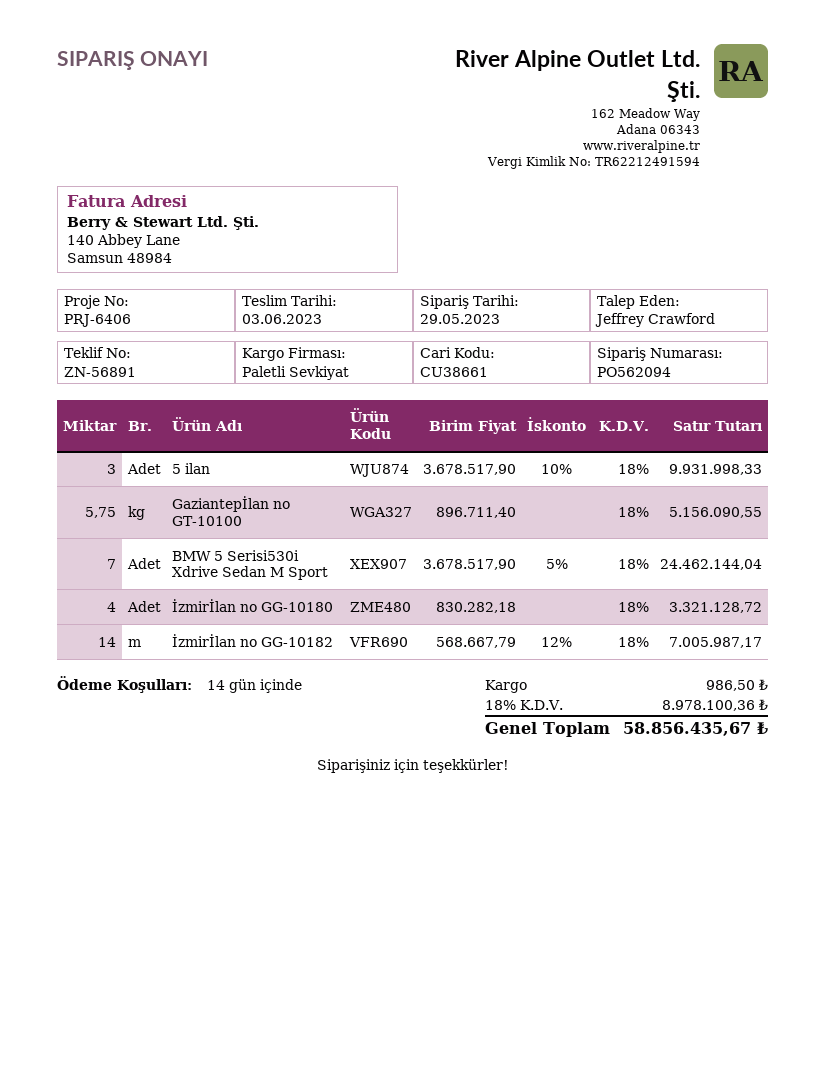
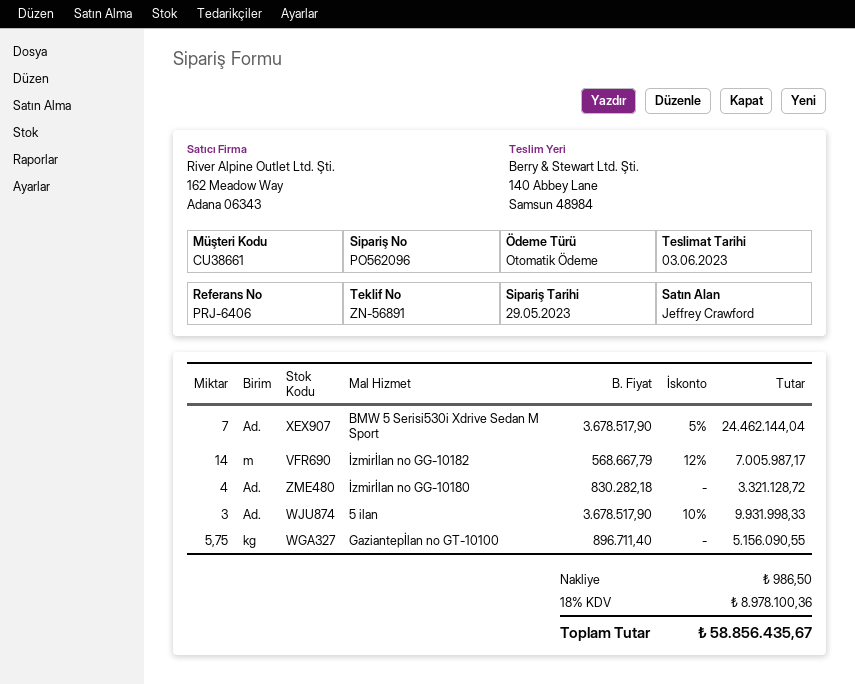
order number: PO562094 -> PO562096

